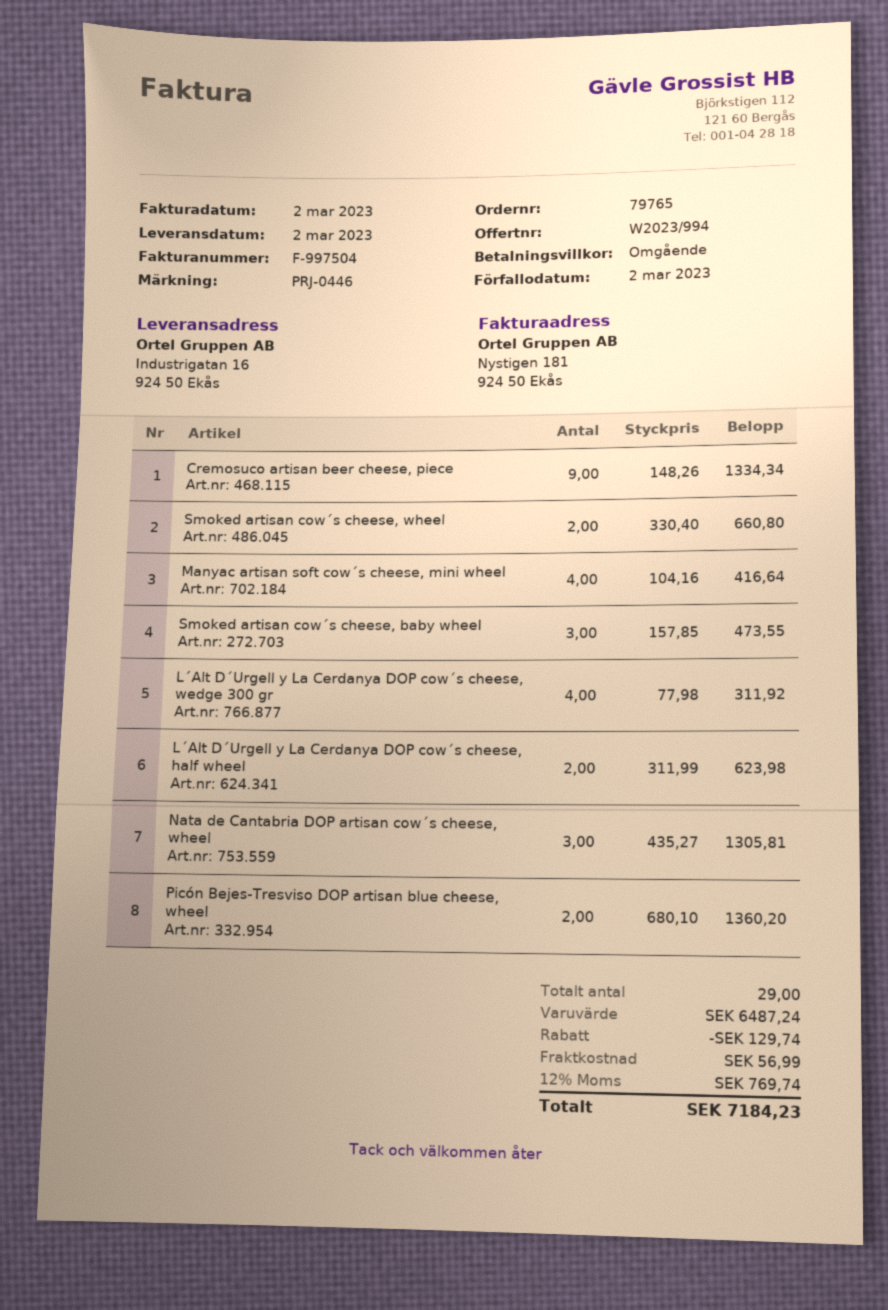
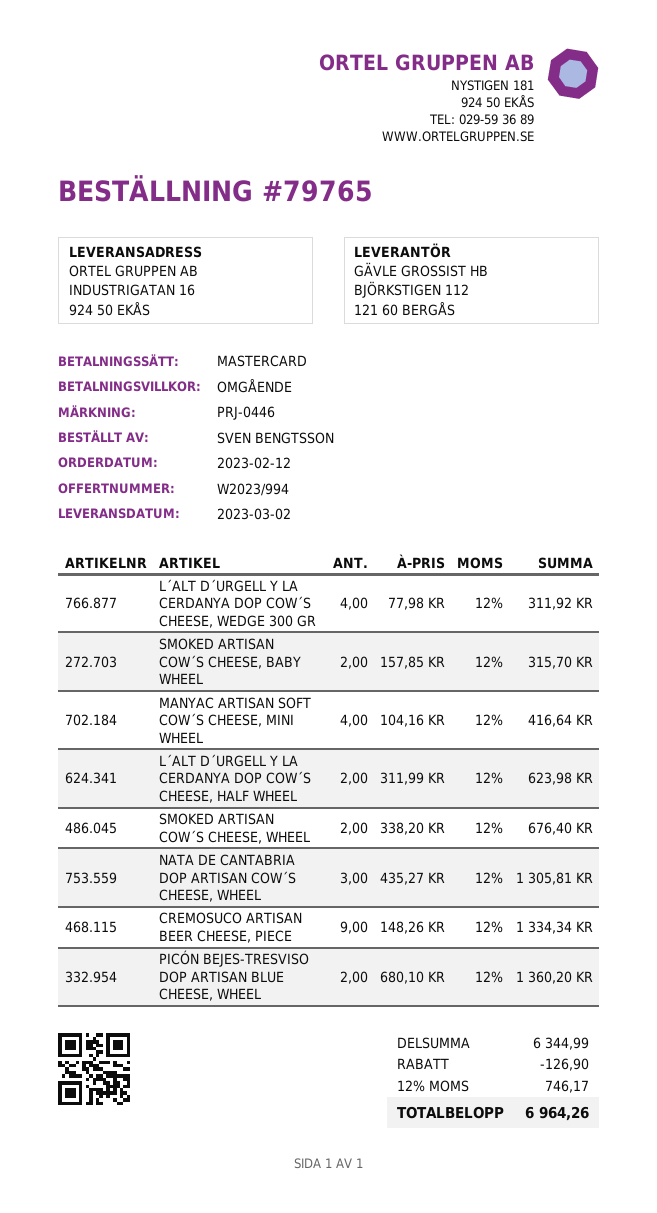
Smoked artisan cow´s cheese, wheel: 2 x 330.40 = 660.80 -> 2 x 338.20 = 676.40
Smoked artisan cow´s cheese, baby wheel: 3 x 157.85 = 473.55 -> 2 x 157.85 = 315.70
subtotal: 6487.24 -> 6344.99
discount: 129.74 -> 126.90
shipping: 56.99 -> none
tax: 12% = 769.74 -> 12% = 746.17
total: 7184.23 -> 6964.26

